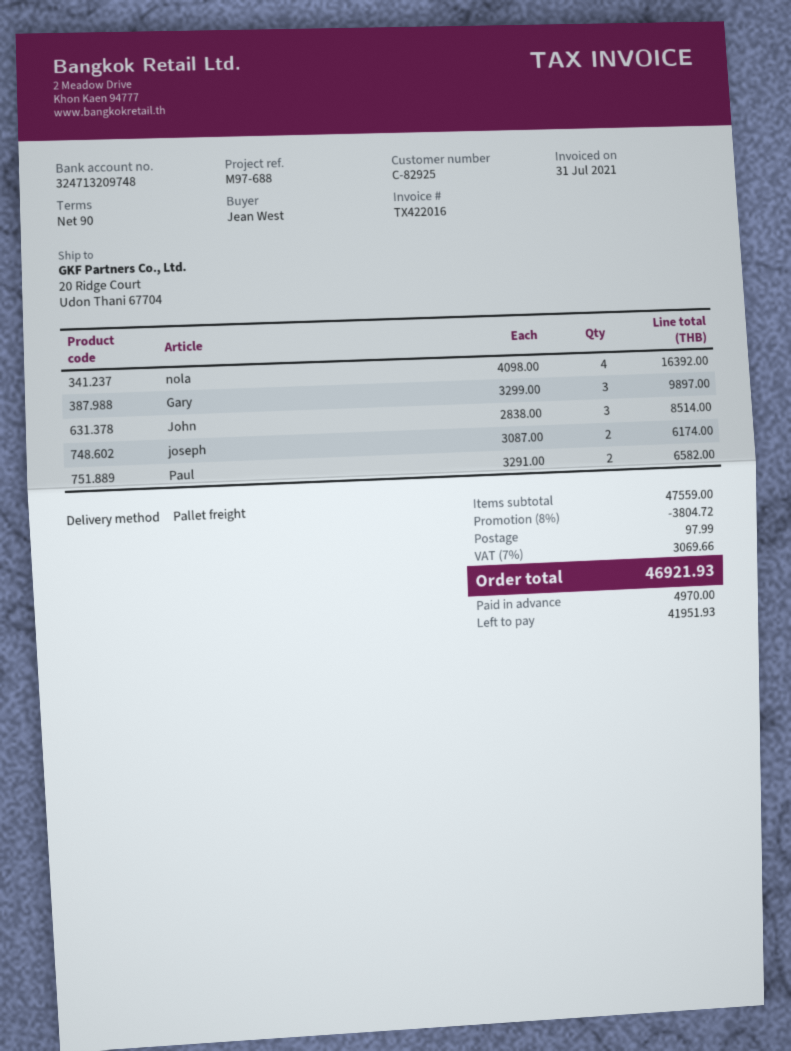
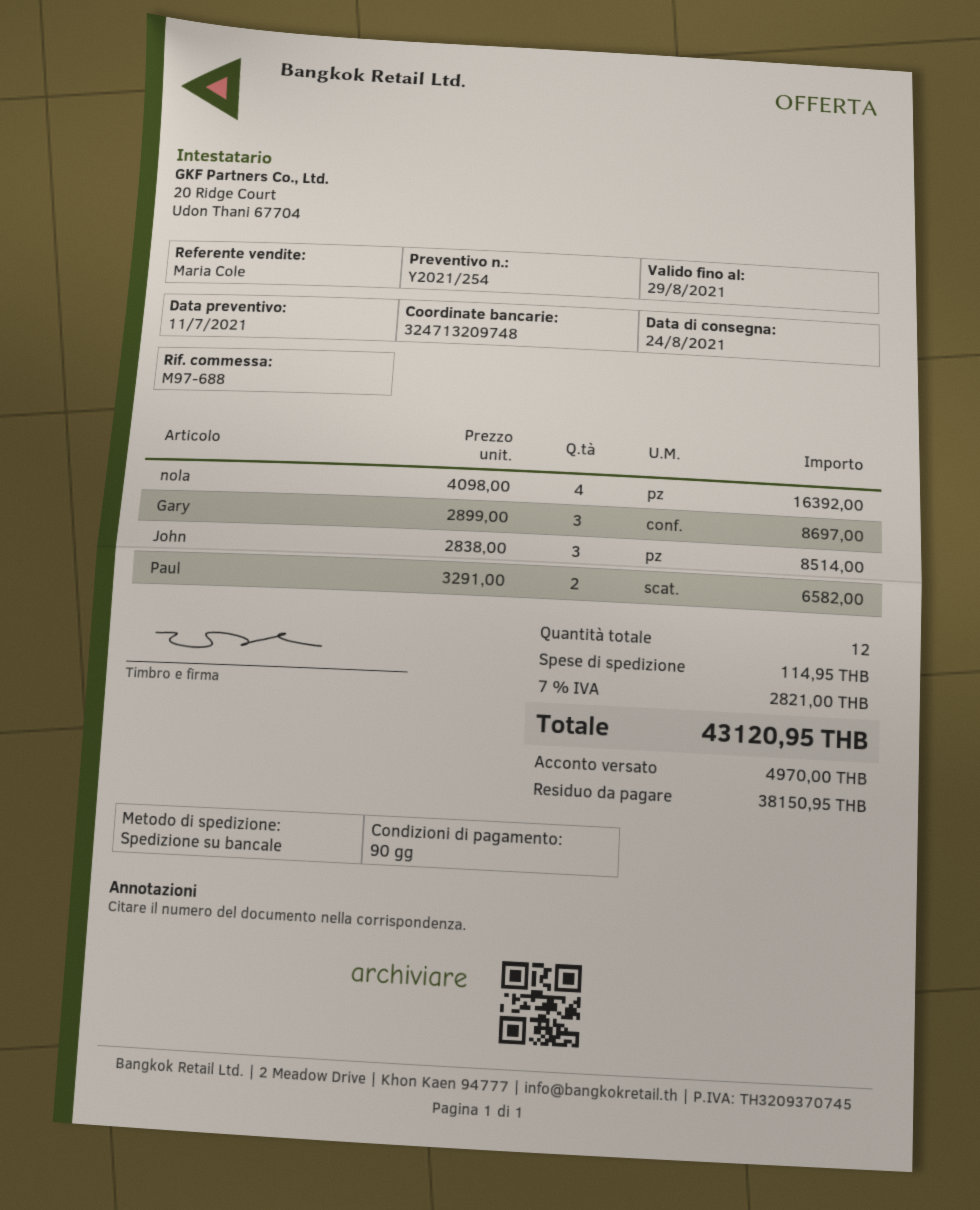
Gary: 3 x 3299.00 = 9897.00 -> 3 x 2899.00 = 8697.00
joseph: 2 x 3087.00 = 6174.00 -> none
discount: 8% = 3804.72 -> none
shipping: 97.99 -> 114.95
tax: 7% = 3069.66 -> 7% = 2821.00
total: 46921.93 -> 43120.95
balance: 41951.93 -> 38150.95

